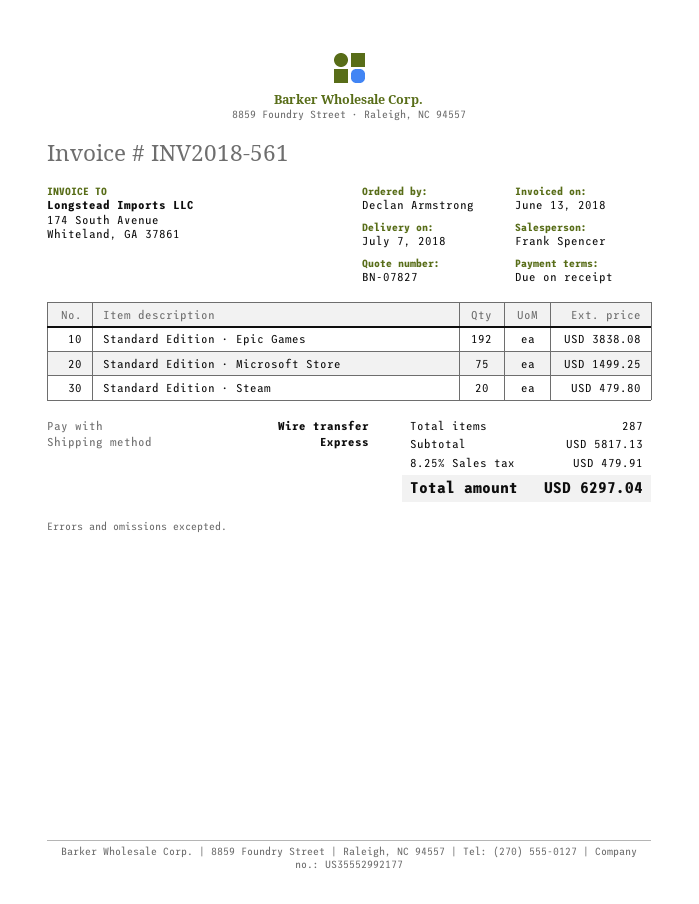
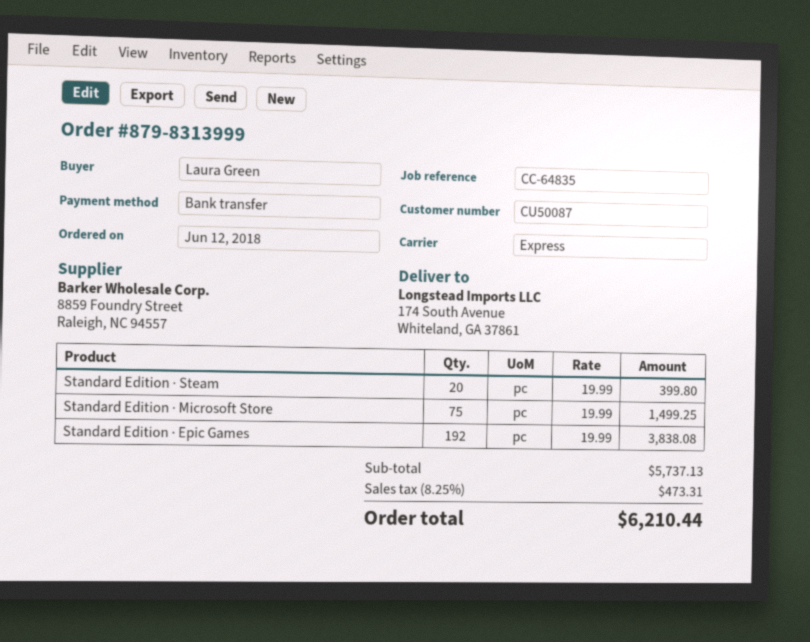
ordered by: Declan Armstrong -> Laura Green
Standard Edition · Steam: 20 for 479.80 -> 20 for 399.80
subtotal: 5817.13 -> 5737.13
tax: 8.25% = 479.91 -> 8.25% = 473.31
total: 6297.04 -> 6210.44

